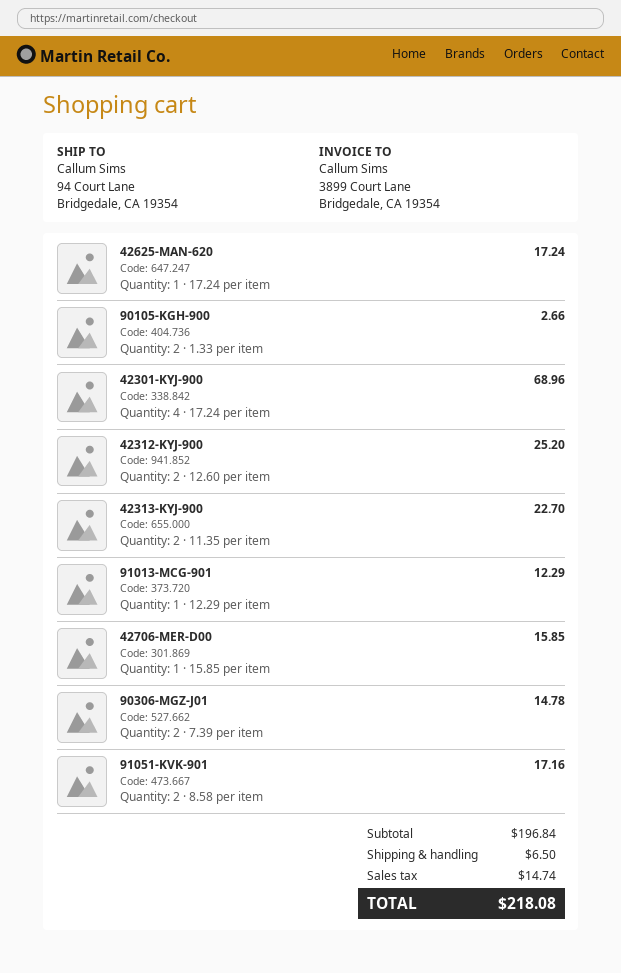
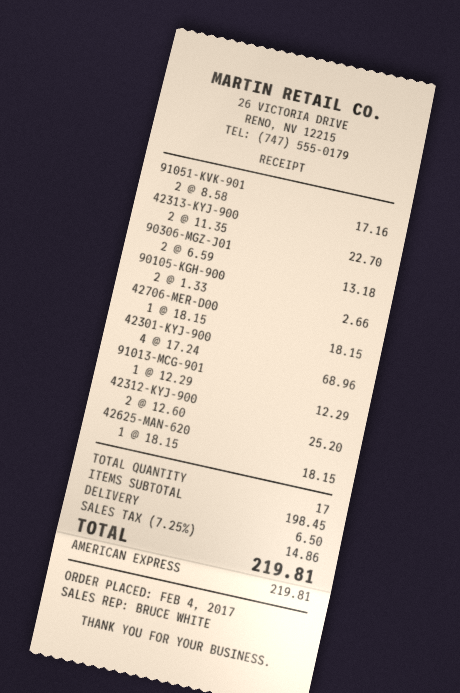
42625-MAN-620: 1 x 17.24 = 17.24 -> 1 x 18.15 = 18.15
42706-MER-D00: 1 x 15.85 = 15.85 -> 1 x 18.15 = 18.15
90306-MGZ-J01: 2 x 7.39 = 14.78 -> 2 x 6.59 = 13.18
subtotal: 196.84 -> 198.45
tax: 14.74 -> 14.86
total: 218.08 -> 219.81

